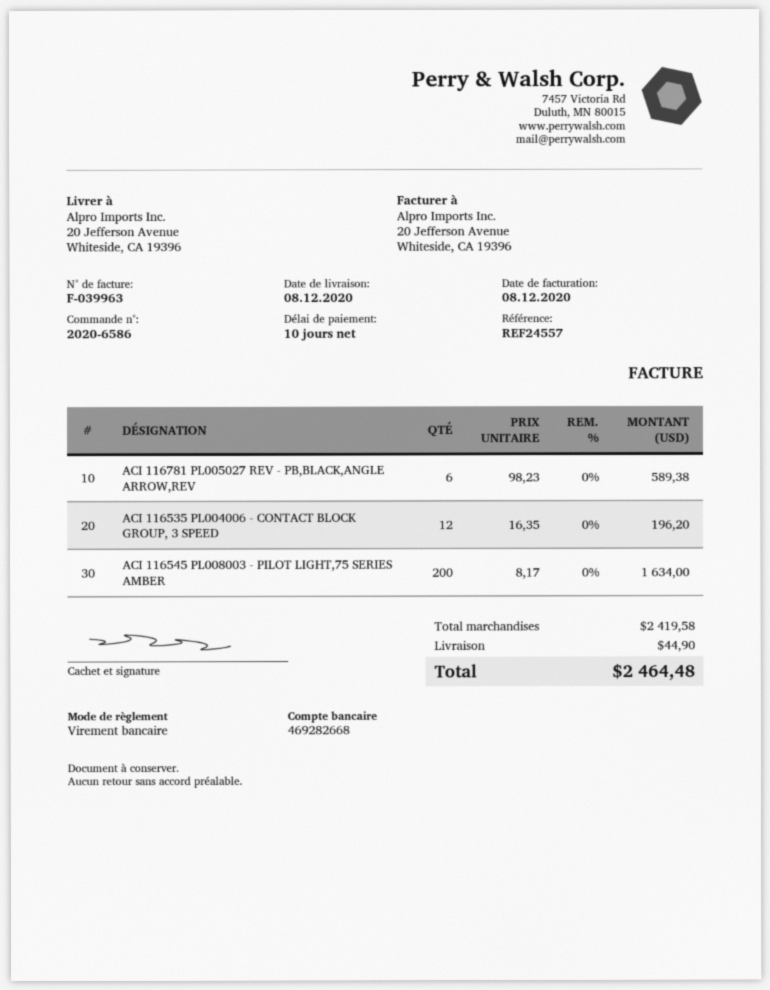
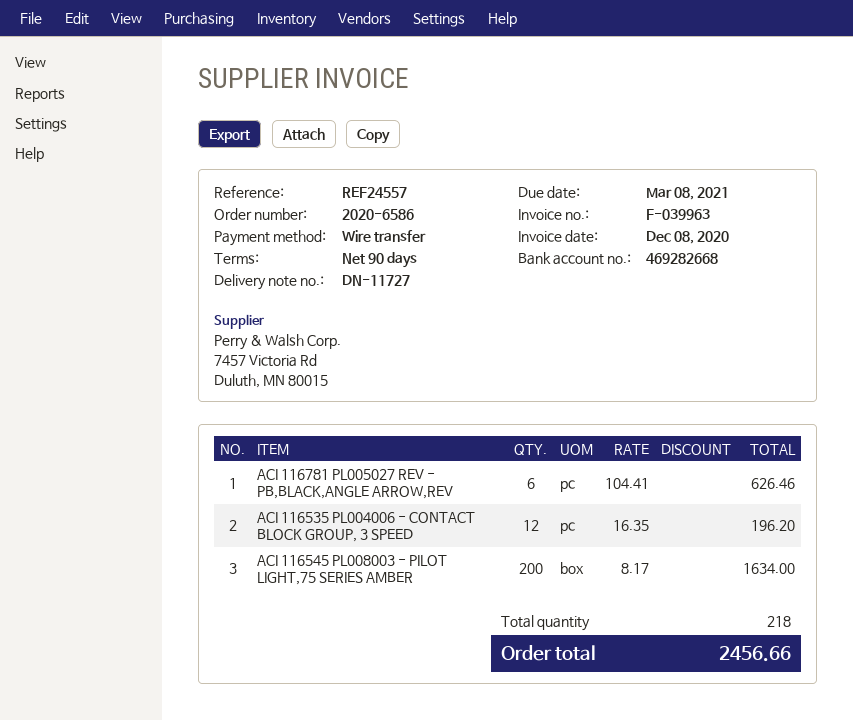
payment terms: 10 days -> 90 days
ACI 116781 PL005027 REV - PB,BLACK,ANGLE ARROW,REV: 6 x 98.23 = 589.38 -> 6 x 104.41 = 626.46
shipping: 44.90 -> none
total: 2464.48 -> 2456.66

